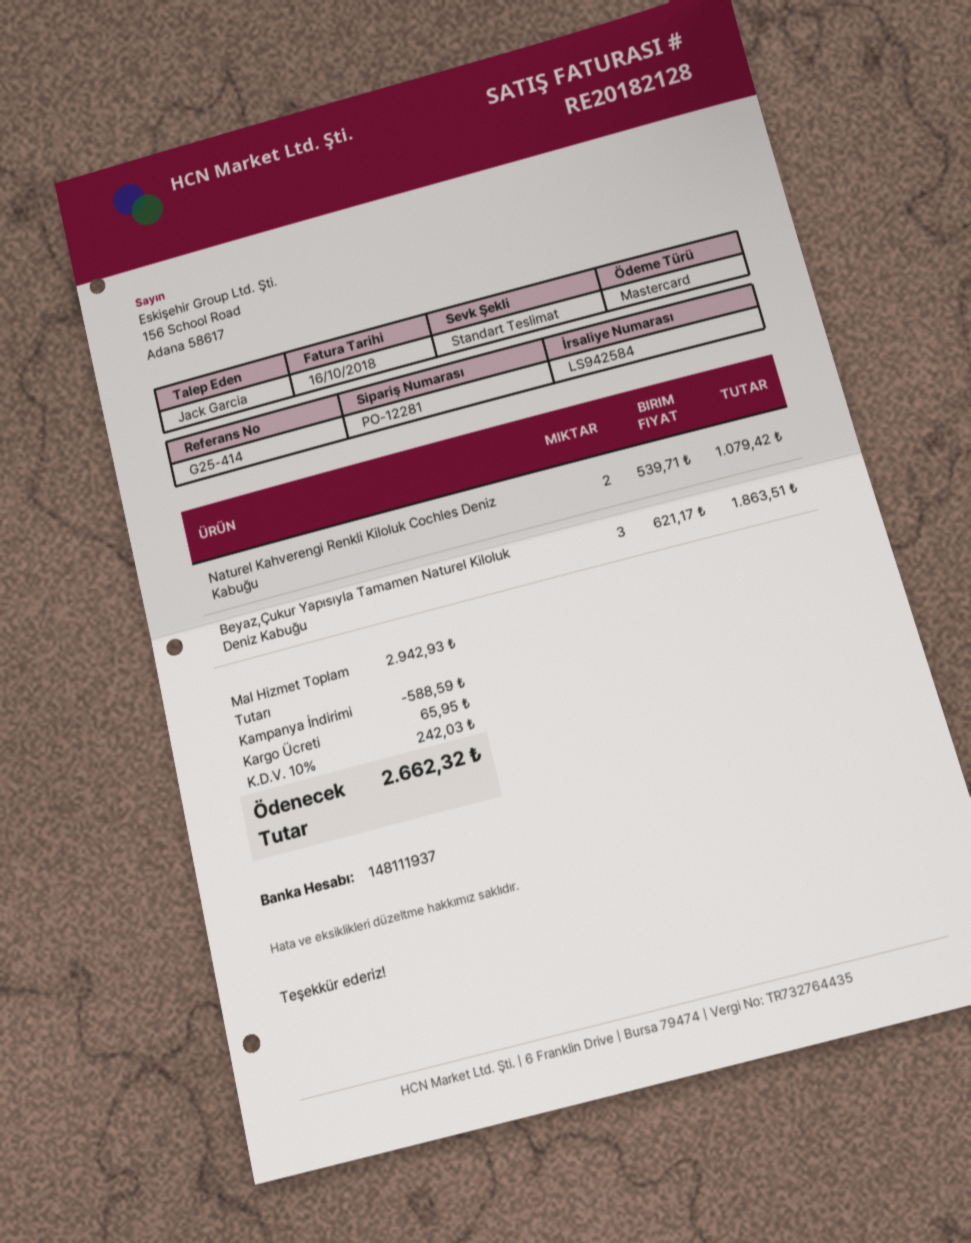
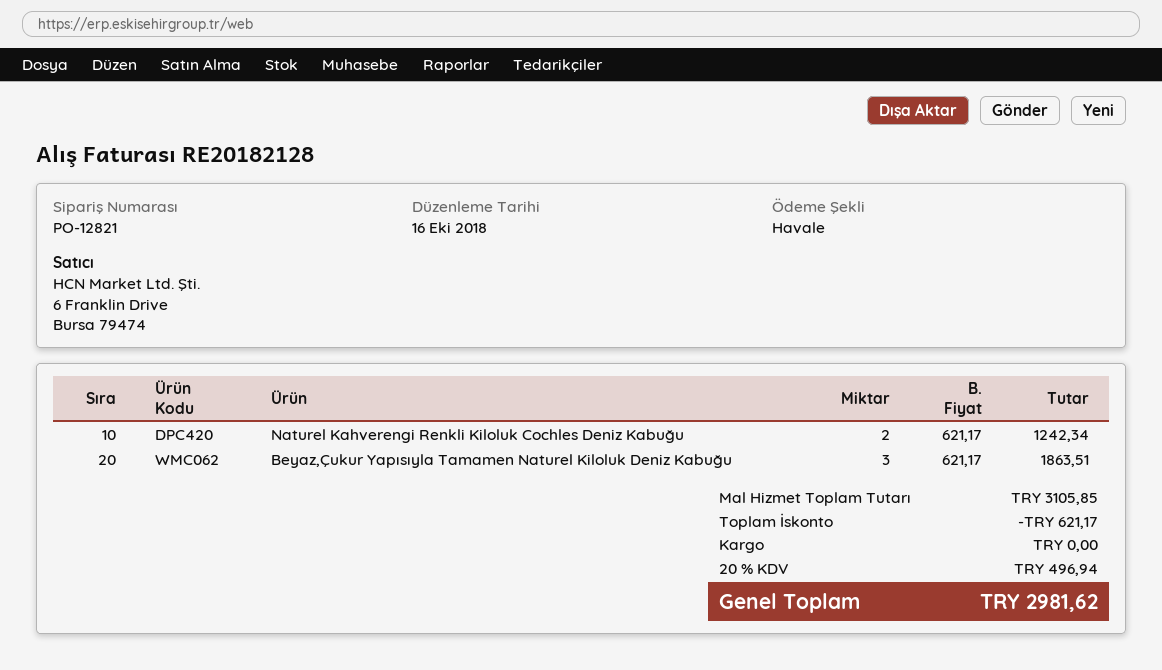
order number: PO-12281 -> PO-12821
payment method: Mastercard -> bank transfer
Naturel Kahverengi Renkli Kiloluk Cochles Deniz Kabuğu: 2 x 539.71 = 1079.42 -> 2 x 621.17 = 1242.34
subtotal: 2942.93 -> 3105.85
discount: 588.59 -> 621.17
shipping: 65.95 -> 0.00
tax: 10% = 242.03 -> 20% = 496.94
total: 2662.32 -> 2981.62

